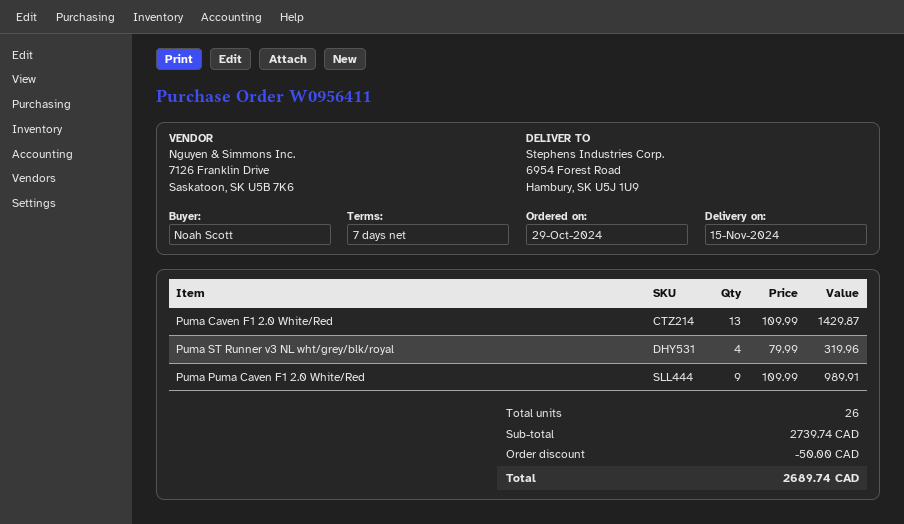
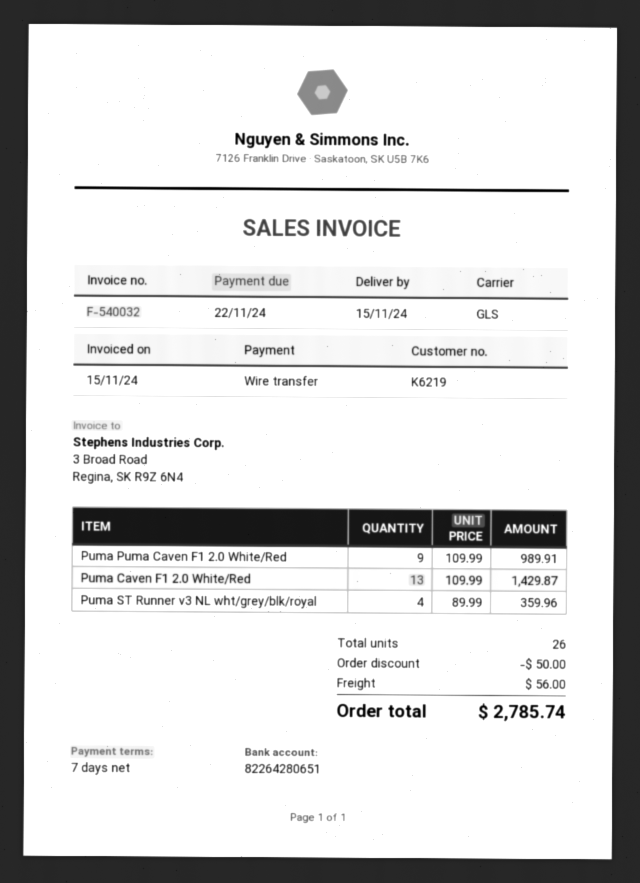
Puma ST Runner v3 NL wht/grey/blk/royal: 4 x 79.99 = 319.96 -> 4 x 89.99 = 359.96
shipping: none -> 56.00
total: 2689.74 -> 2785.74

